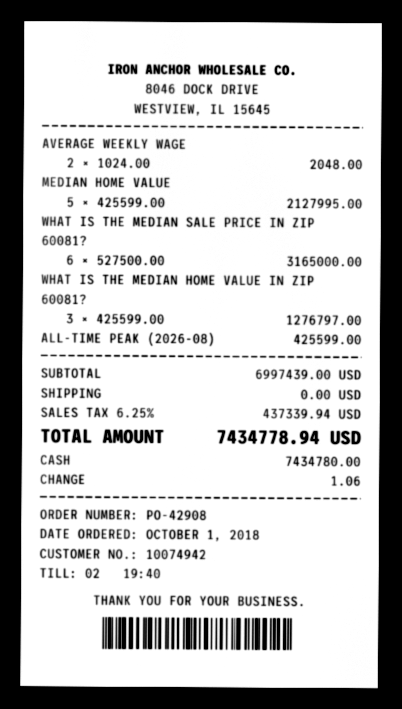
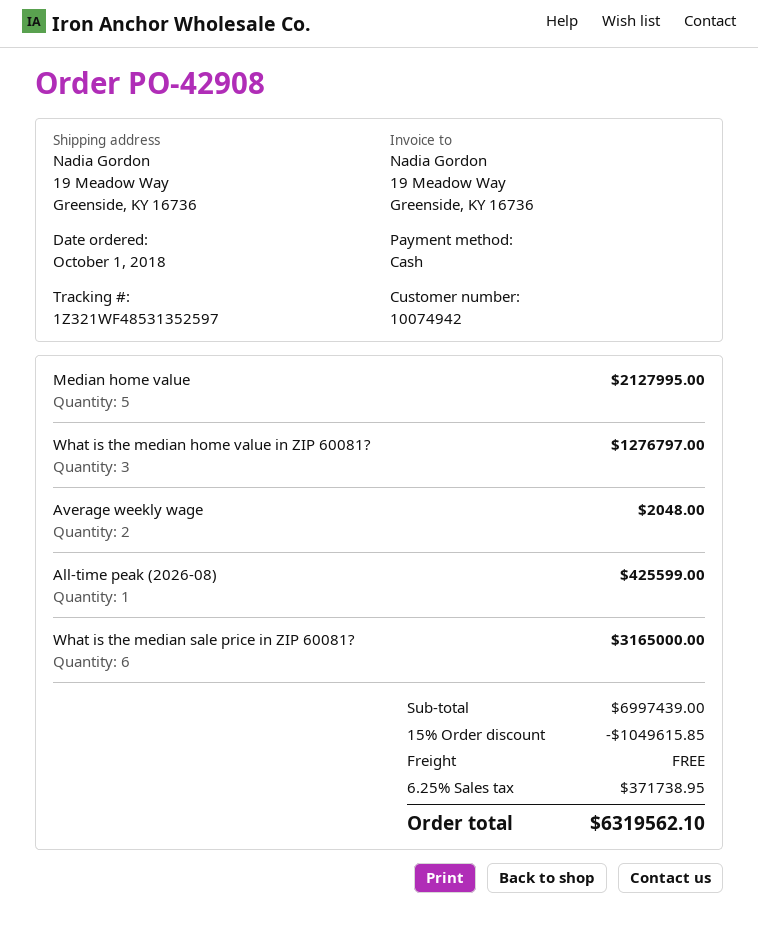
discount: none -> 15% = 1049615.85
tax: 6.25% = 437339.94 -> 6.25% = 371738.95
total: 7434778.94 -> 6319562.10

